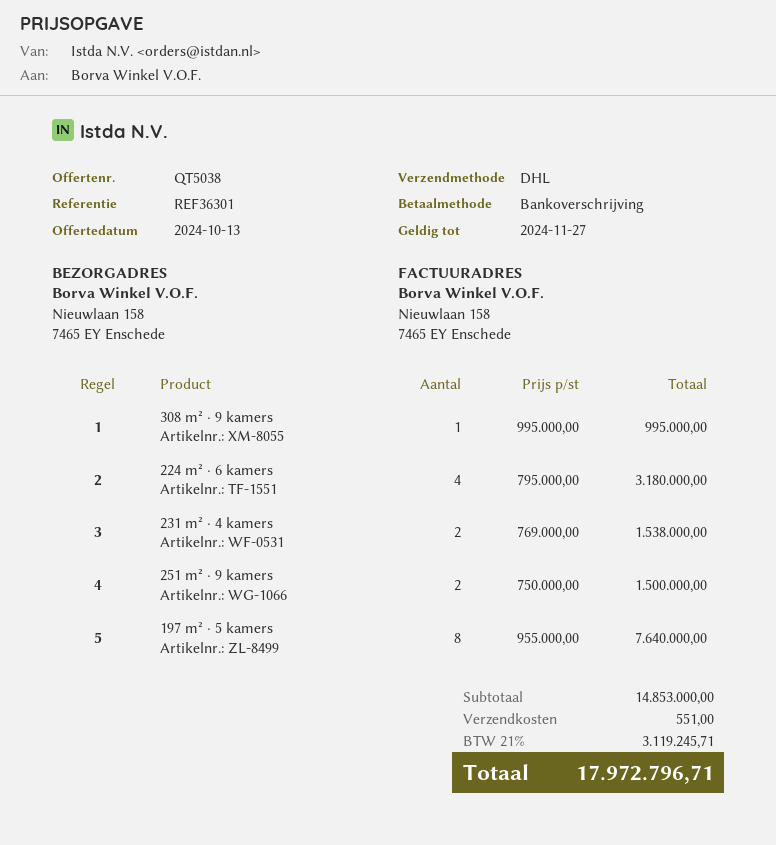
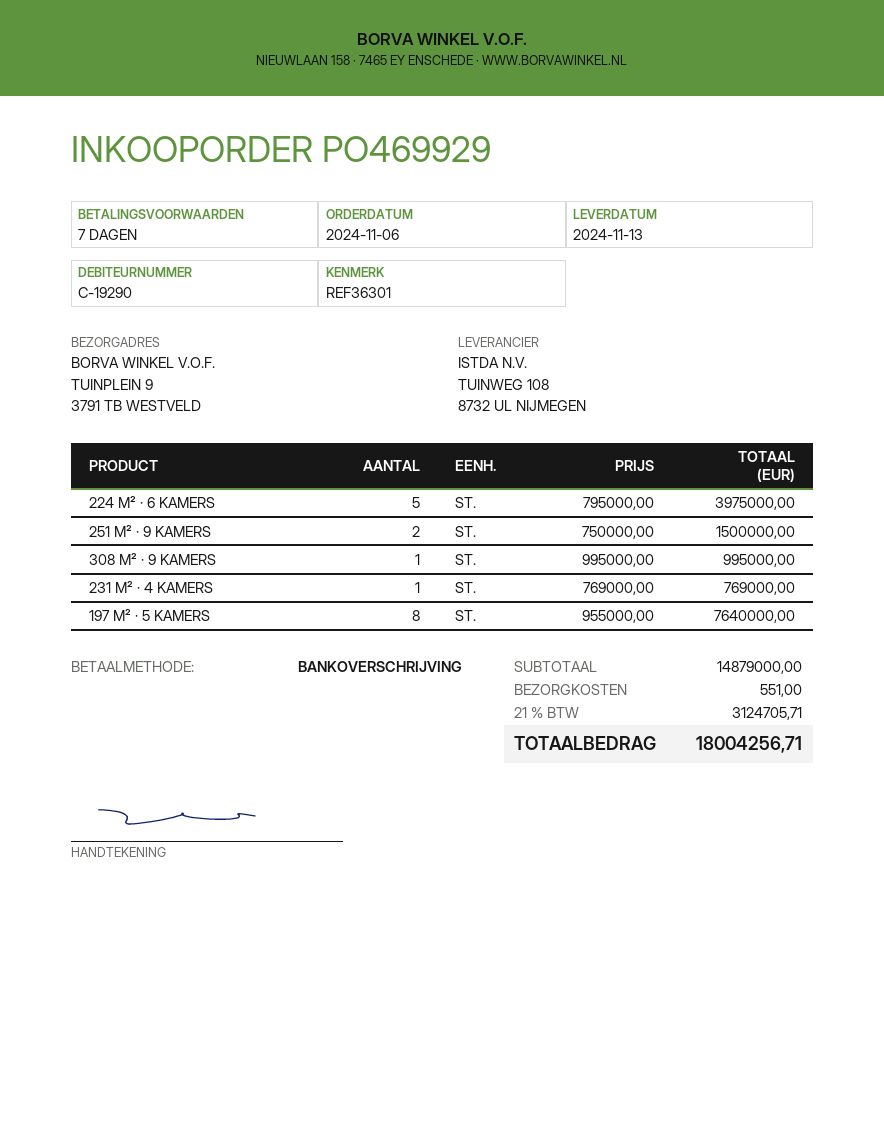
ship to: Nieuwlaan 158, 7465 EY Enschede -> TUINPLEIN 9, 3791 TB WESTVELD
224 m² · 6 kamers: 4 x 795000.00 = 3180000.00 -> 5 x 795000.00 = 3975000.00
231 m² · 4 kamers: 2 x 769000.00 = 1538000.00 -> 1 x 769000.00 = 769000.00
subtotal: 14853000.00 -> 14879000.00
tax: 21% = 3119245.71 -> 21% = 3124705.71
total: 17972796.71 -> 18004256.71

